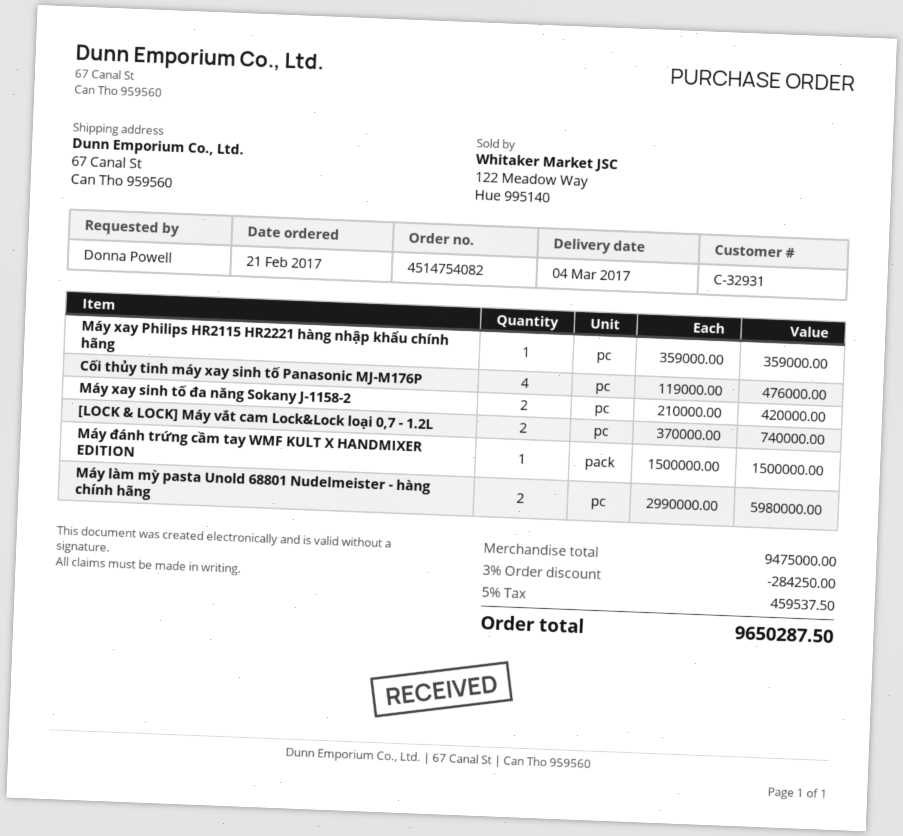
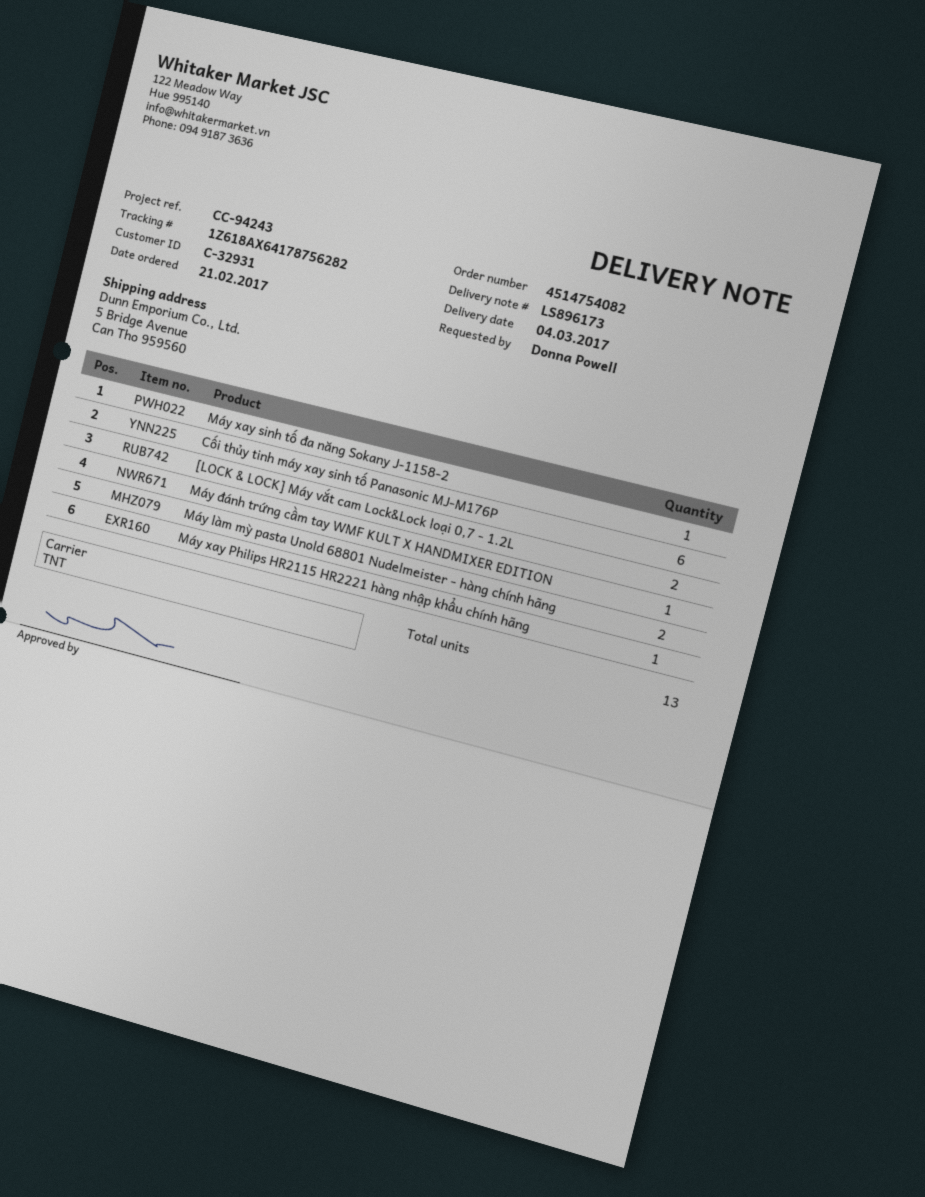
ship to: 67 Canal St, Can Tho 959560 -> 5 Bridge Avenue, Can Tho 959560
Cối thủy tinh máy xay sinh tố Panasonic MJ-M176P: 4 -> 6
Máy xay sinh tố đa năng Sokany J-1158-2: 2 -> 1

